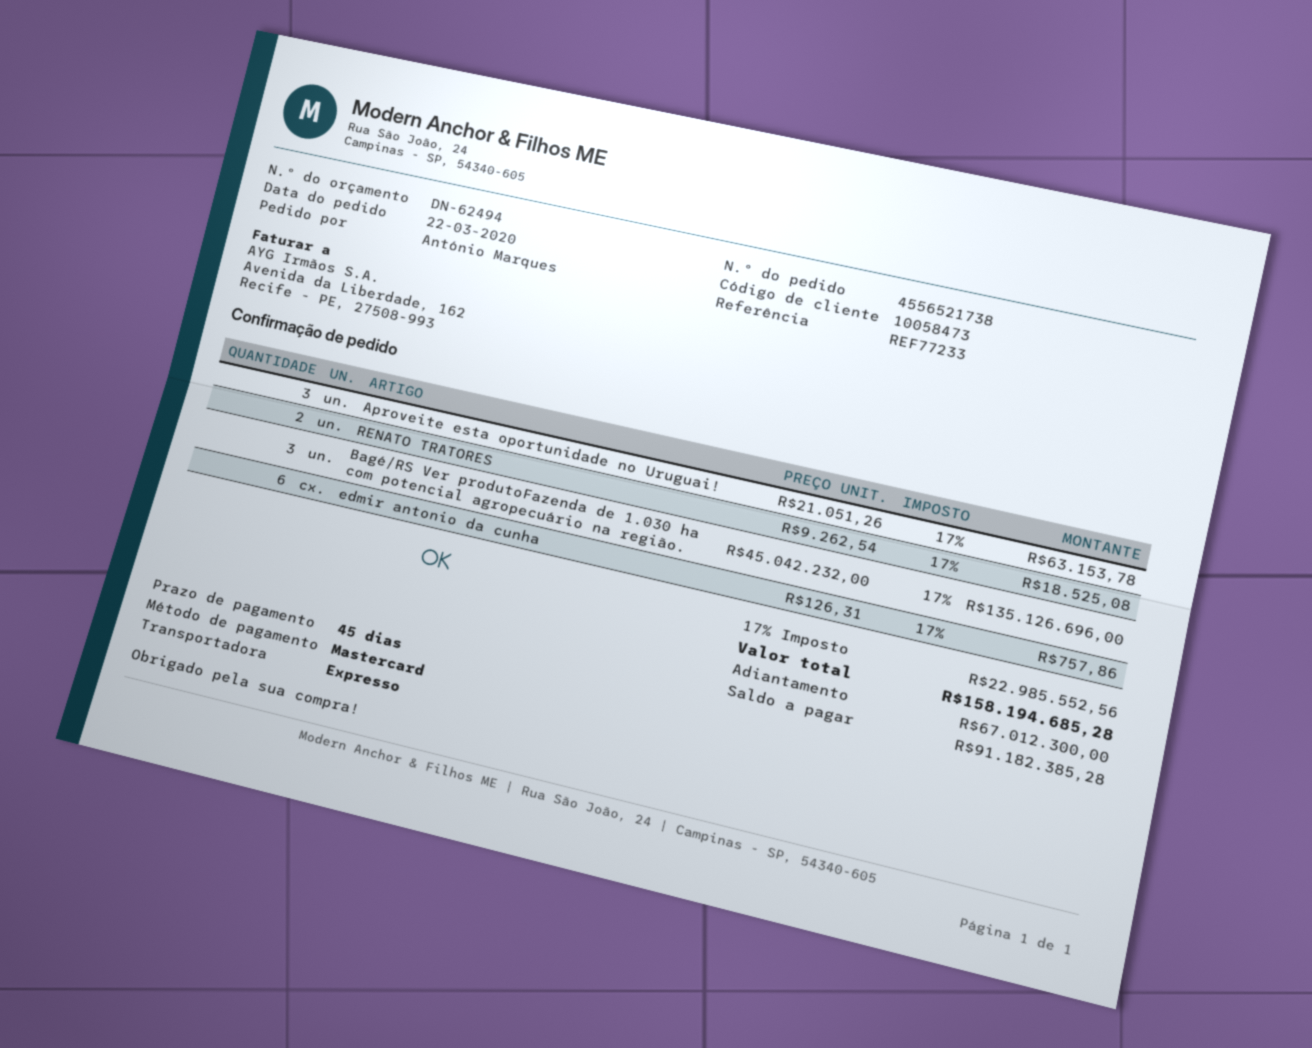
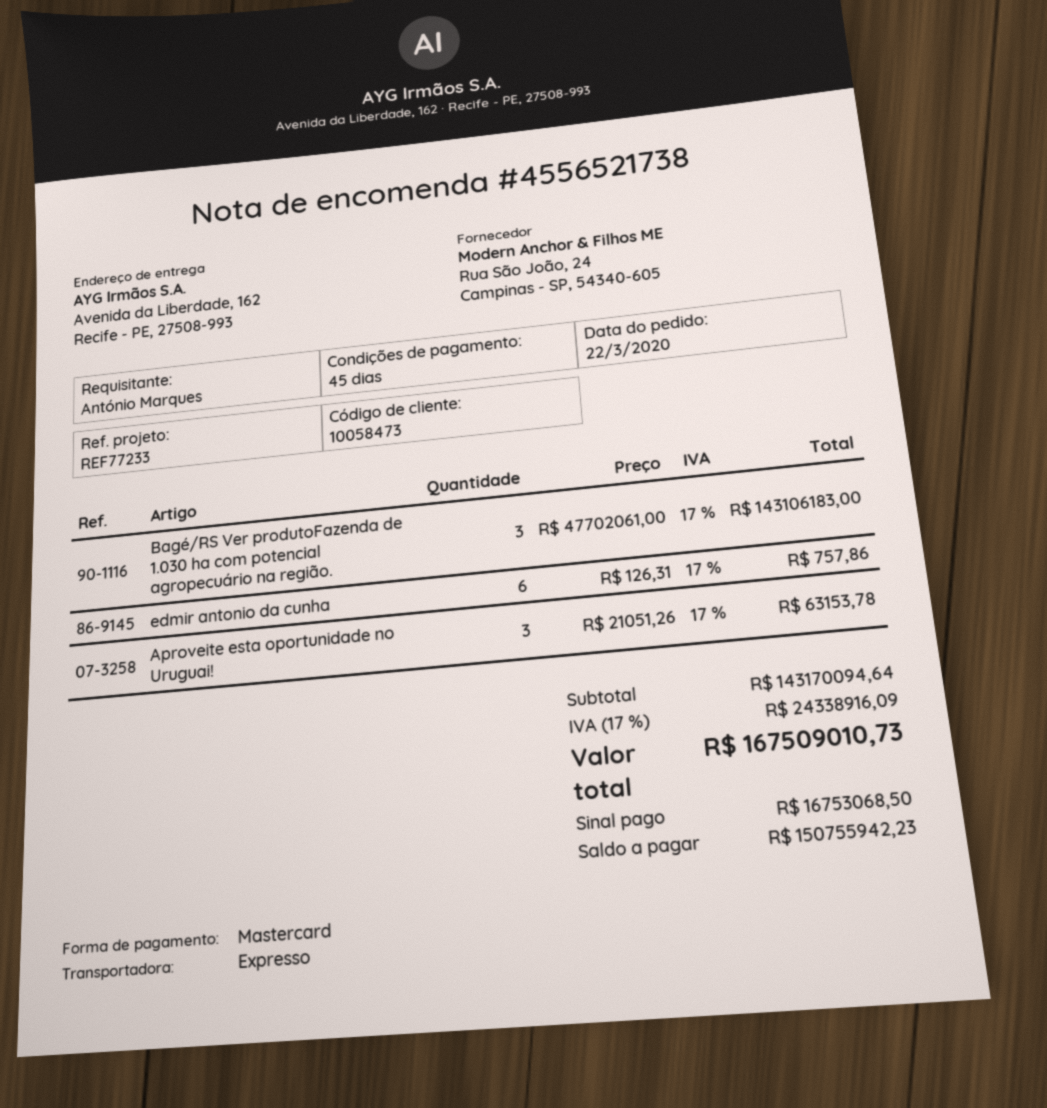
RENATO TRATORES: 2 x 9262.54 = 18525.08 -> none
Bagé/RS Ver produtoFazenda de 1.030 ha com potencial agropecuário na região.: 3 x 45042232.00 = 135126696.00 -> 3 x 47702061.00 = 143106183.00
tax: 17% = 22985552.56 -> 17% = 24338916.09
total: 158194685.28 -> 167509010.73
deposit: 67012300.00 -> 16753068.50
balance: 91182385.28 -> 150755942.23

